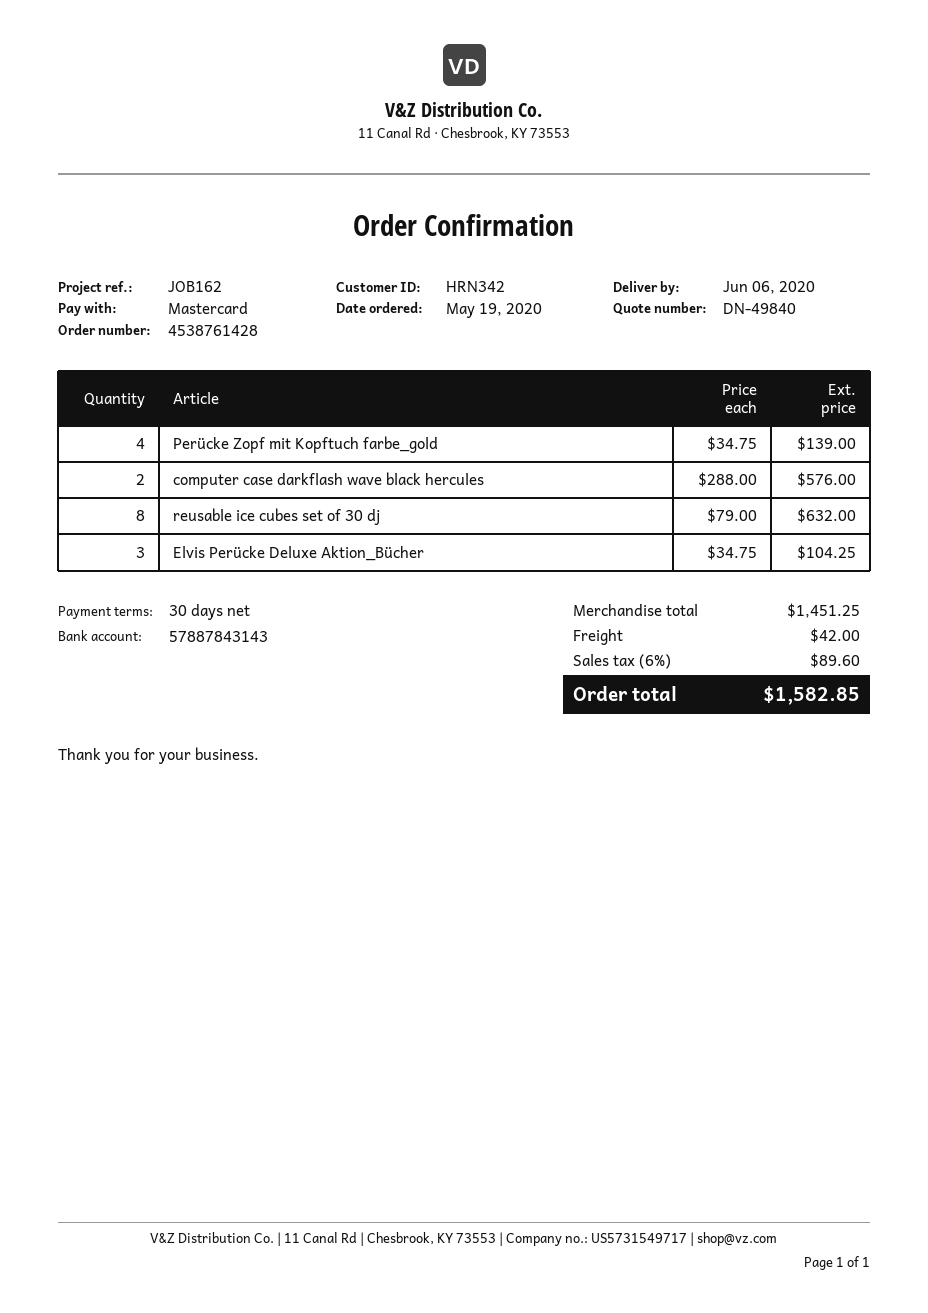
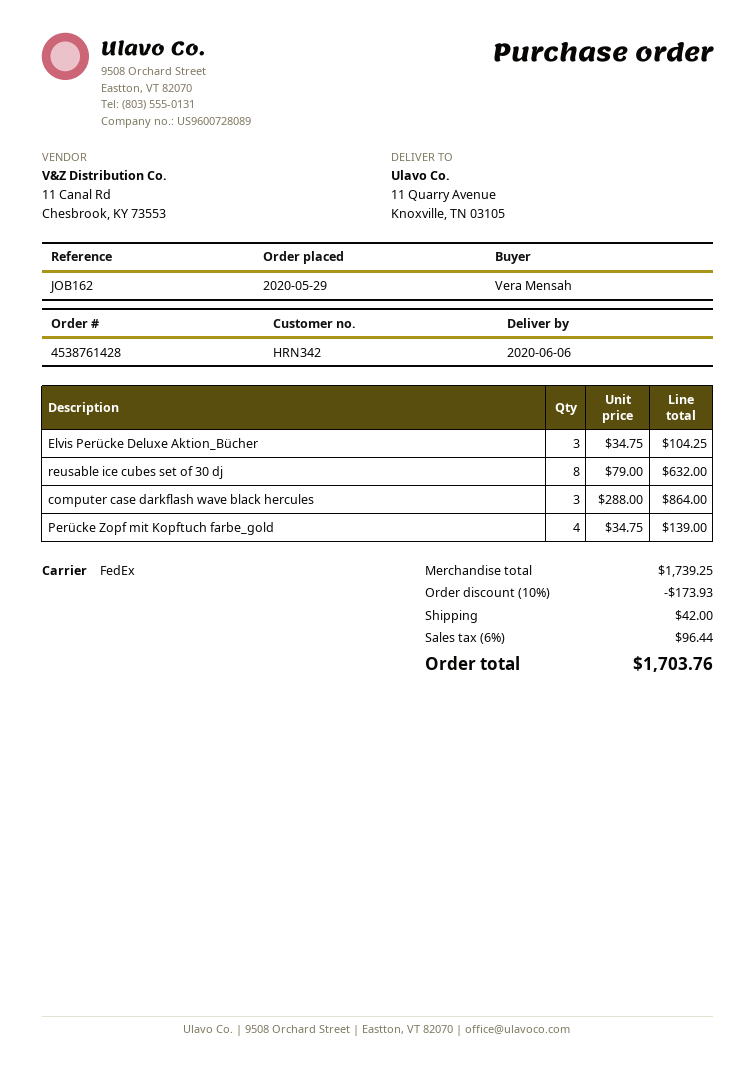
order date: 2020-05-19 -> 2020-05-29
computer case darkflash wave black hercules: 2 x 288.00 = 576.00 -> 3 x 288.00 = 864.00
subtotal: 1451.25 -> 1739.25
discount: none -> 10% = 173.93
tax: 6% = 89.60 -> 6% = 96.44
total: 1582.85 -> 1703.76

